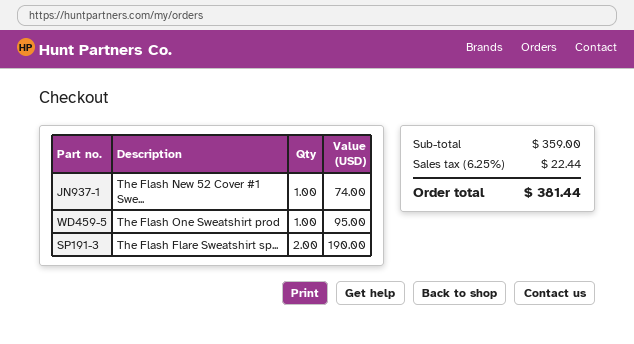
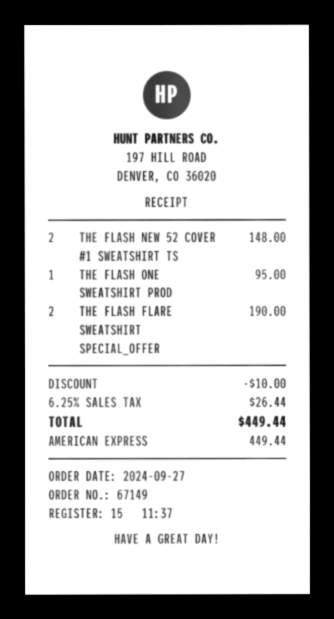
The Flash New 52 Cover #1 Swe...: 1 for 74.00 -> 2 for 148.00
discount: none -> 10.00
tax: 6.25% = 22.44 -> 6.25% = 26.44
total: 381.44 -> 449.44

